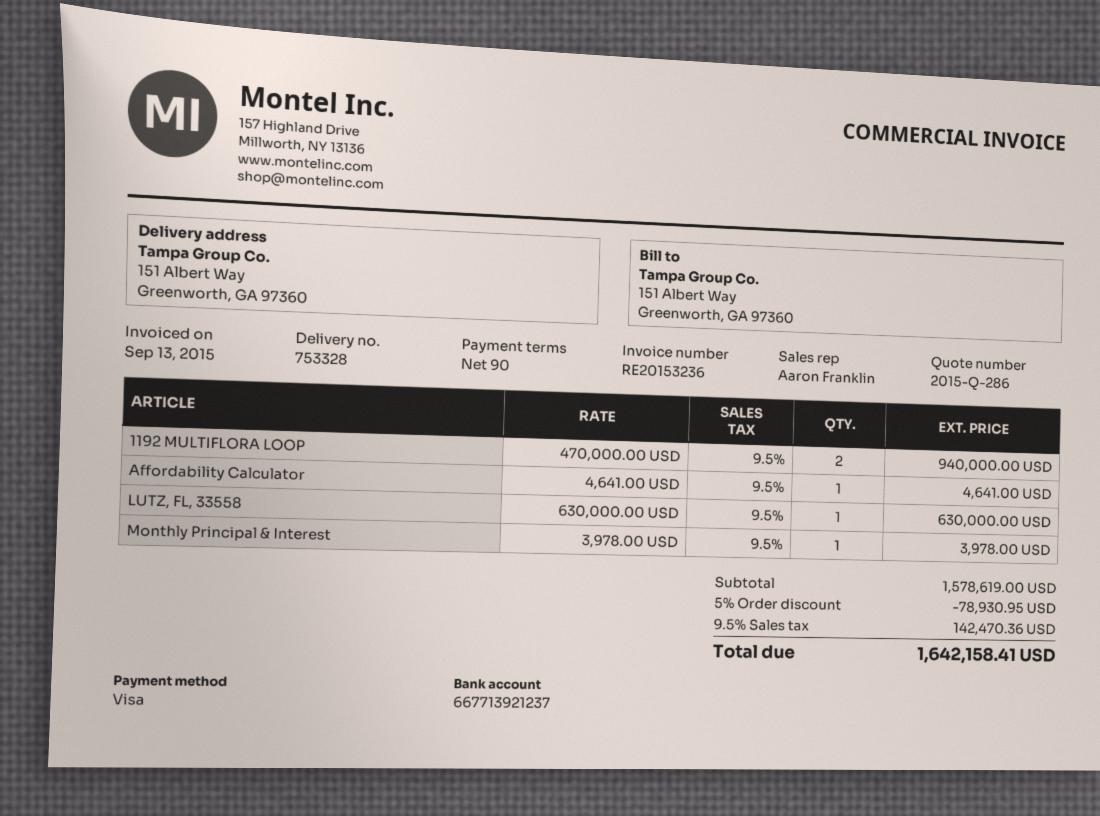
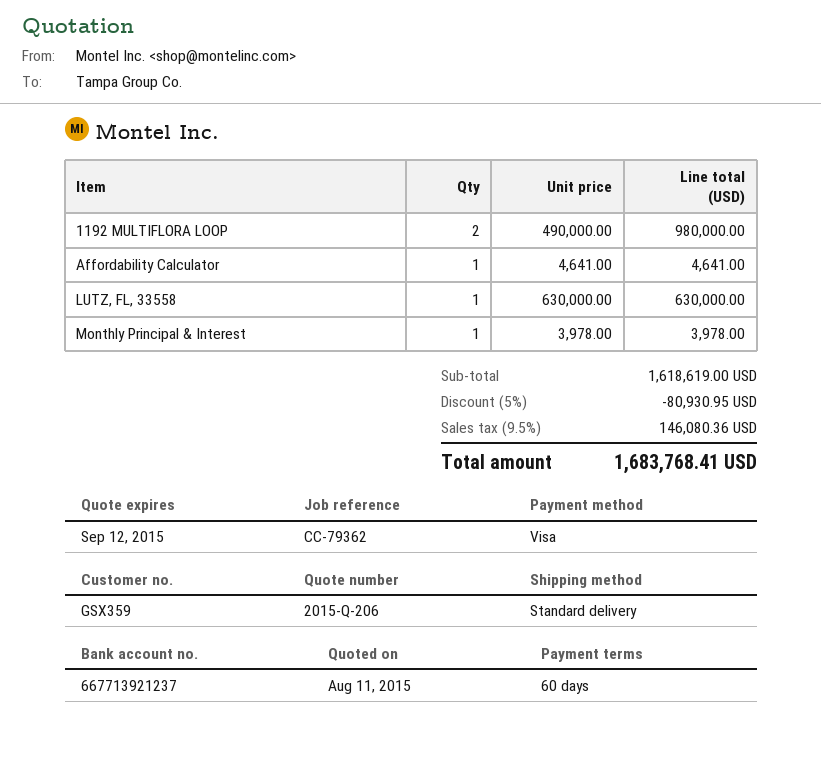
quote number: 2015-Q-286 -> 2015-Q-206
payment terms: 90 days -> 60 days
1192 MULTIFLORA LOOP: 2 x 470000.00 = 940000.00 -> 2 x 490000.00 = 980000.00
subtotal: 1578619.00 -> 1618619.00
discount: 5% = 78930.95 -> 5% = 80930.95
tax: 9.5% = 142470.36 -> 9.5% = 146080.36
total: 1642158.41 -> 1683768.41

